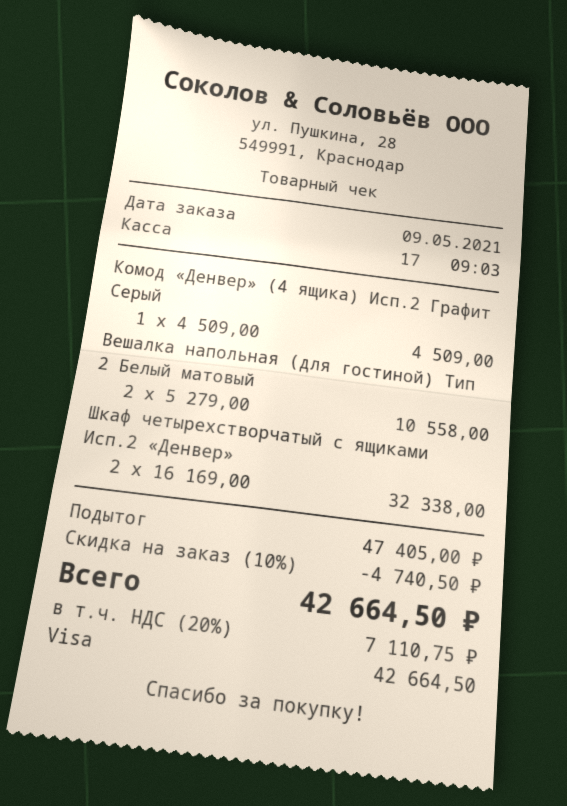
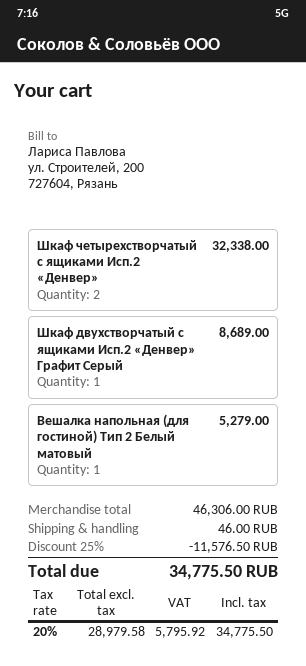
Комод «Денвер» (4 ящика) Исп.2 Графит Серый: 1 for 4509.00 -> none
Вешалка напольная (для гостиной) Тип 2 Белый матовый: 2 for 10558.00 -> 1 for 5279.00
Шкаф двухстворчатый с ящиками Исп.2 «Денвер» Графит Серый: none -> 1 for 8689.00
subtotal: 47405.00 -> 46306.00
discount: 10% = 4740.50 -> 25% = 11576.50
shipping: none -> 46.00
tax: 20% = 7110.75 -> 20% = 5795.92
total: 42664.50 -> 34775.50

